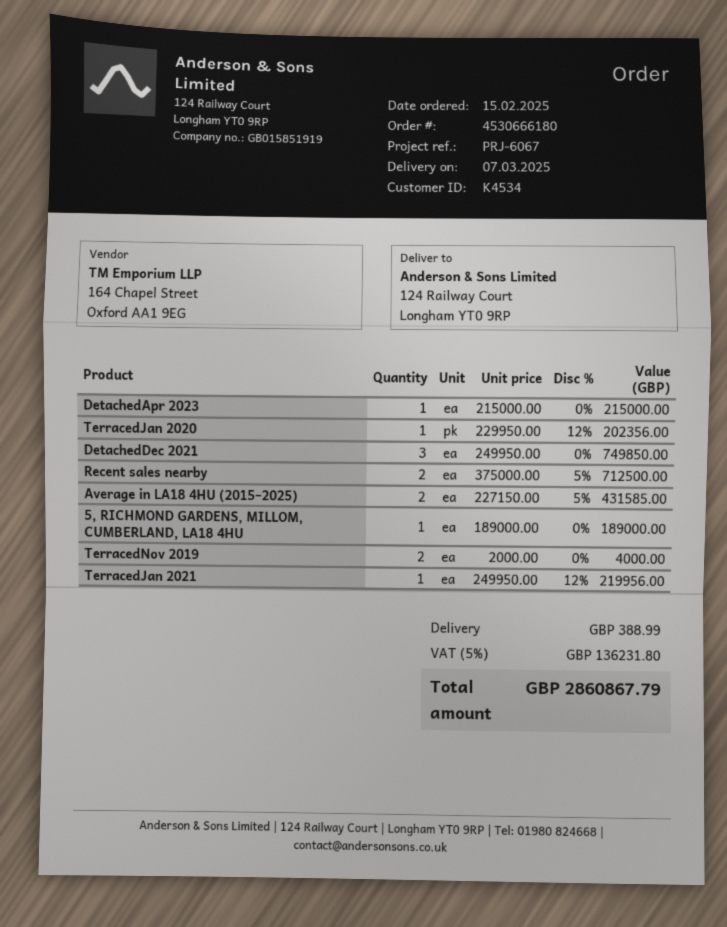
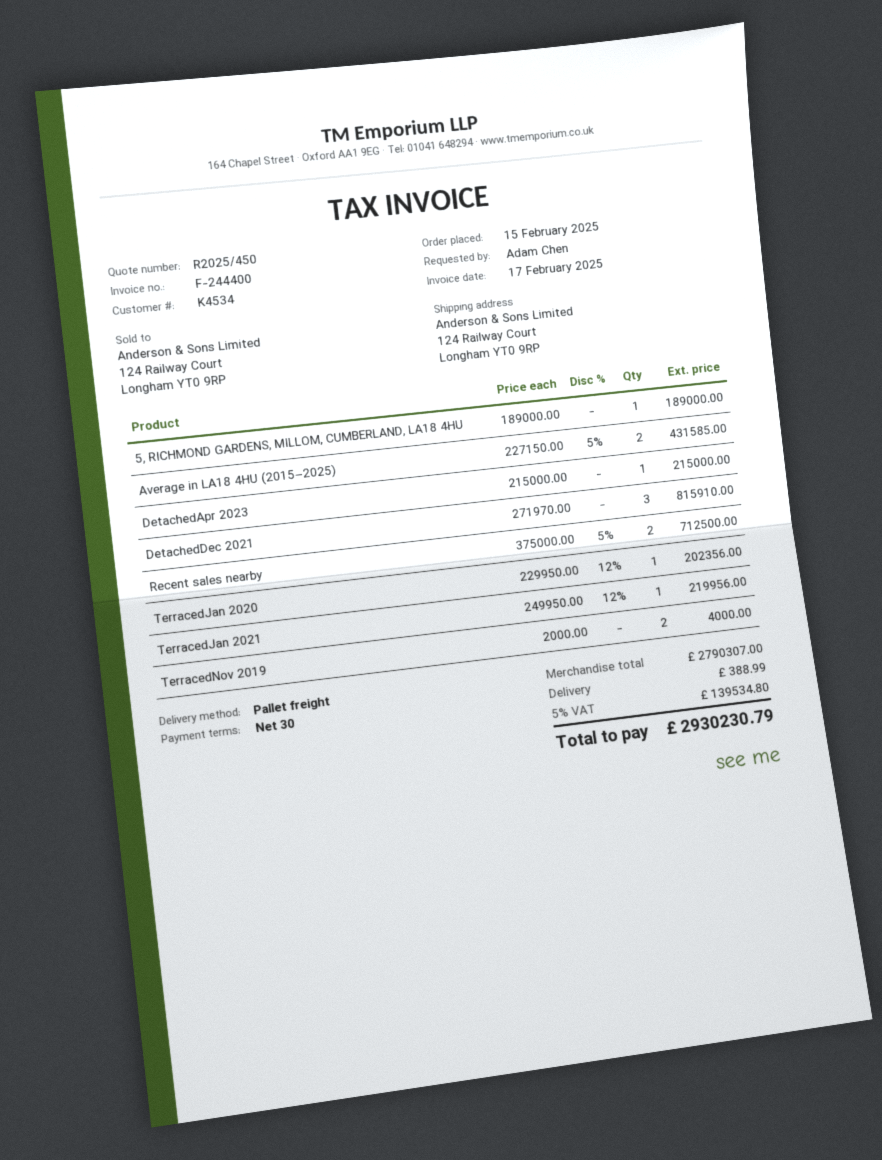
DetachedDec 2021: 3 x 249950.00 = 749850.00 -> 3 x 271970.00 = 815910.00
tax: 5% = 136231.80 -> 5% = 139534.80
total: 2860867.79 -> 2930230.79

